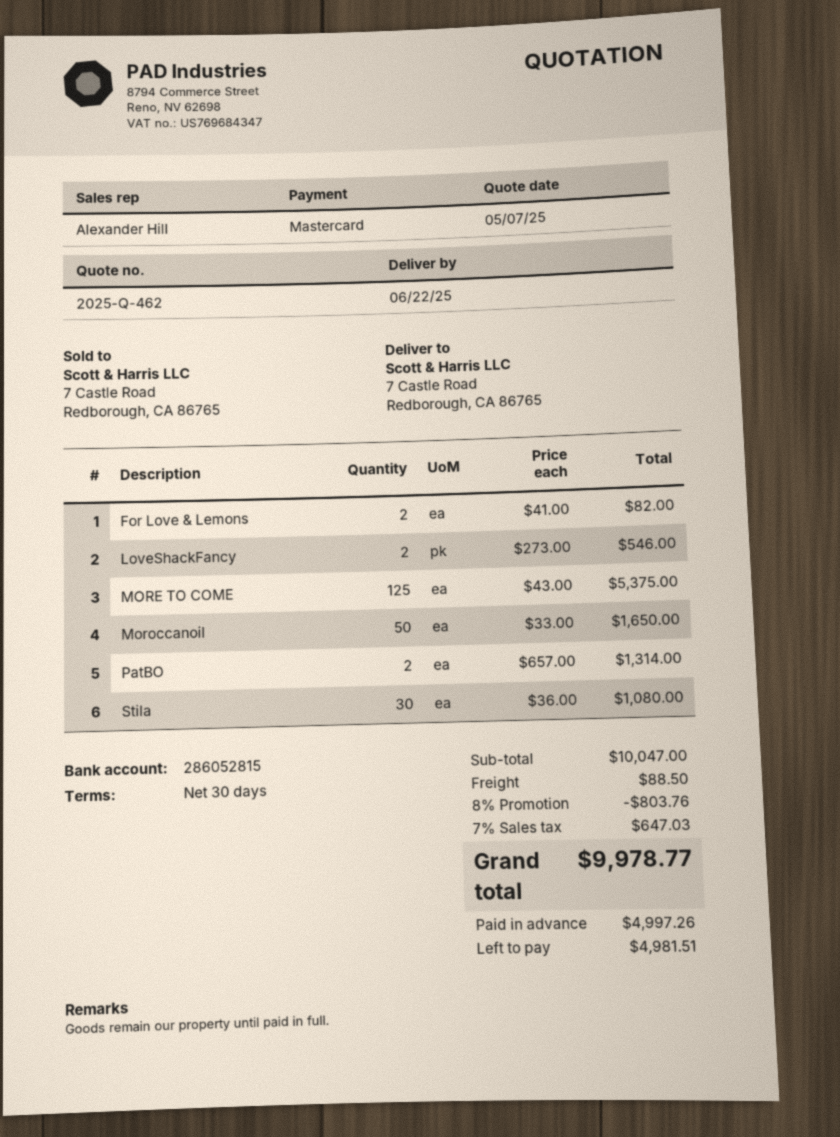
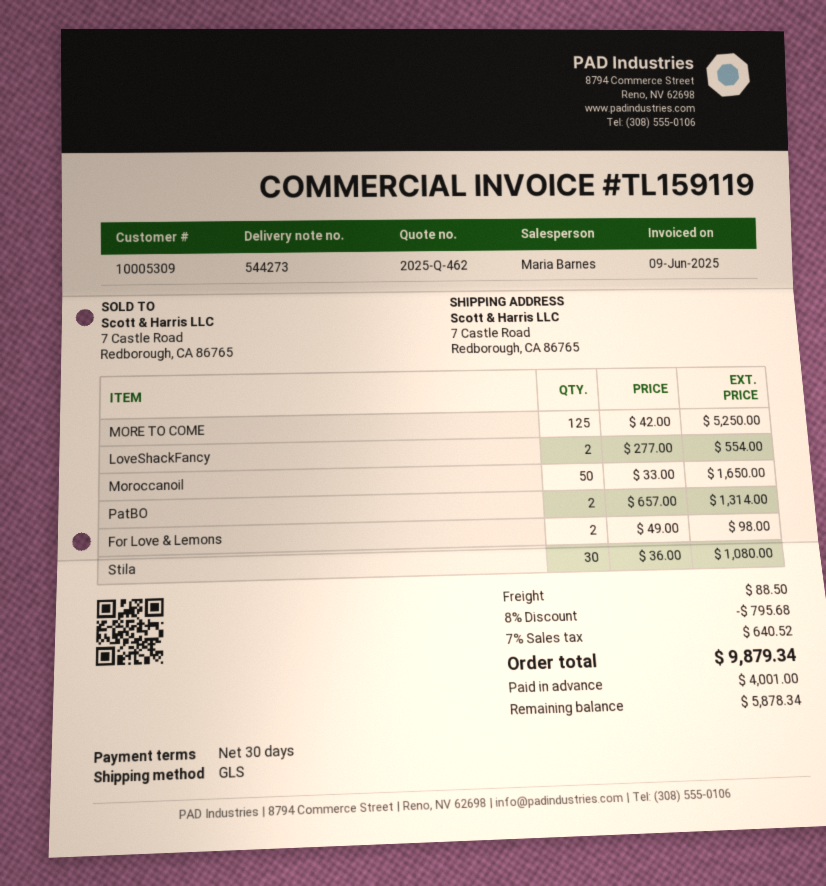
sales rep: Alexander Hill -> Maria Barnes
For Love & Lemons: 2 x 41.00 = 82.00 -> 2 x 49.00 = 98.00
LoveShackFancy: 2 x 273.00 = 546.00 -> 2 x 277.00 = 554.00
MORE TO COME: 125 x 43.00 = 5375.00 -> 125 x 42.00 = 5250.00
discount: 8% = 803.76 -> 8% = 795.68
tax: 7% = 647.03 -> 7% = 640.52
total: 9978.77 -> 9879.34
deposit: 4997.26 -> 4001.00
balance: 4981.51 -> 5878.34

